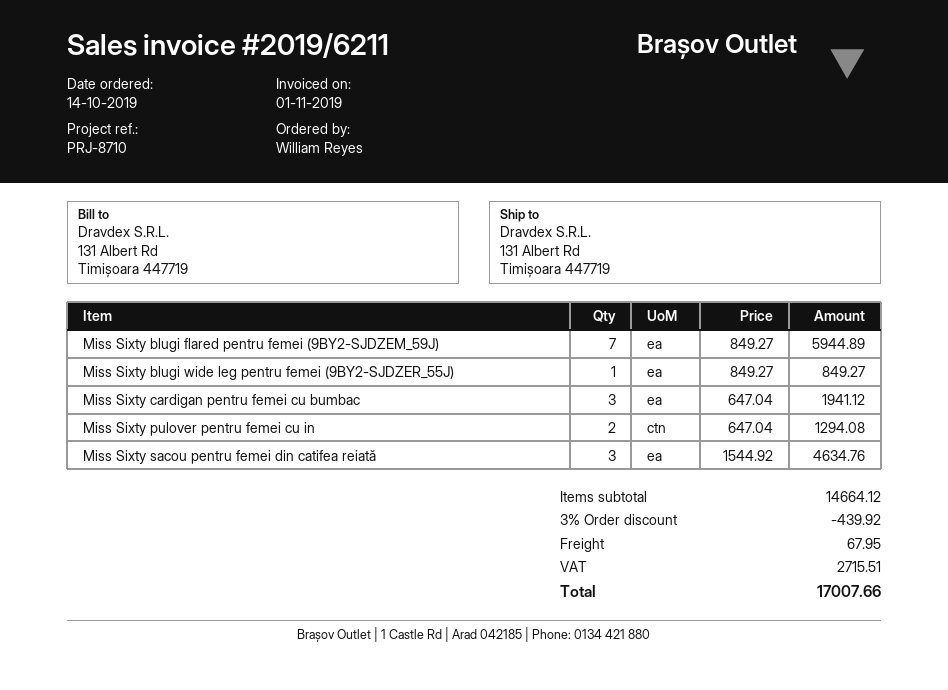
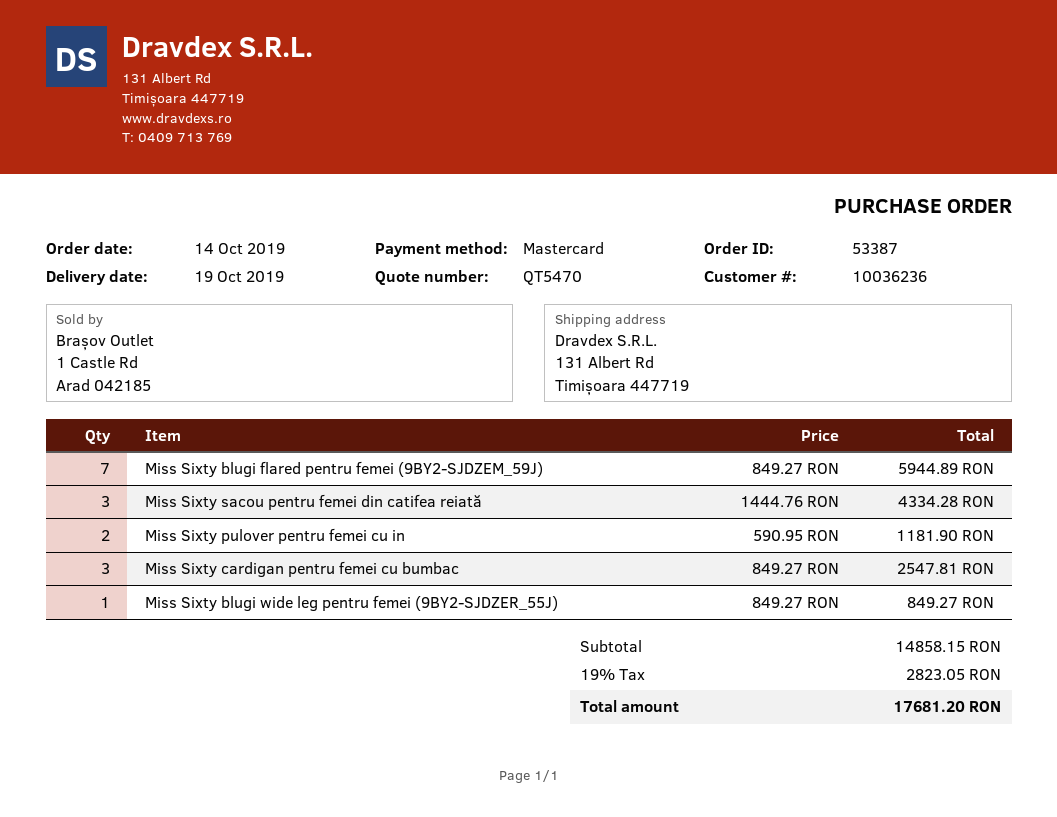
Miss Sixty cardigan pentru femei cu bumbac: 3 x 647.04 = 1941.12 -> 3 x 849.27 = 2547.81
Miss Sixty pulover pentru femei cu in: 2 x 647.04 = 1294.08 -> 2 x 590.95 = 1181.90
Miss Sixty sacou pentru femei din catifea reiată: 3 x 1544.92 = 4634.76 -> 3 x 1444.76 = 4334.28
subtotal: 14664.12 -> 14858.15
discount: 3% = 439.92 -> none
shipping: 67.95 -> none
tax: 2715.51 -> 2823.05
total: 17007.66 -> 17681.20

